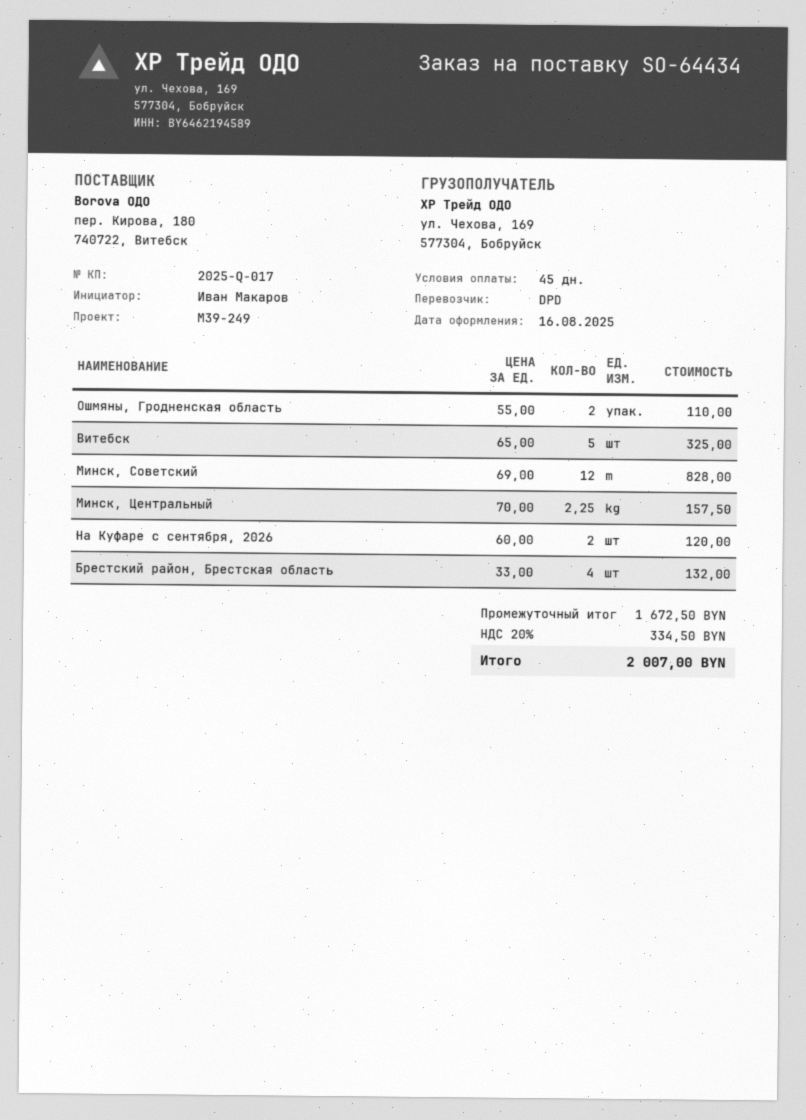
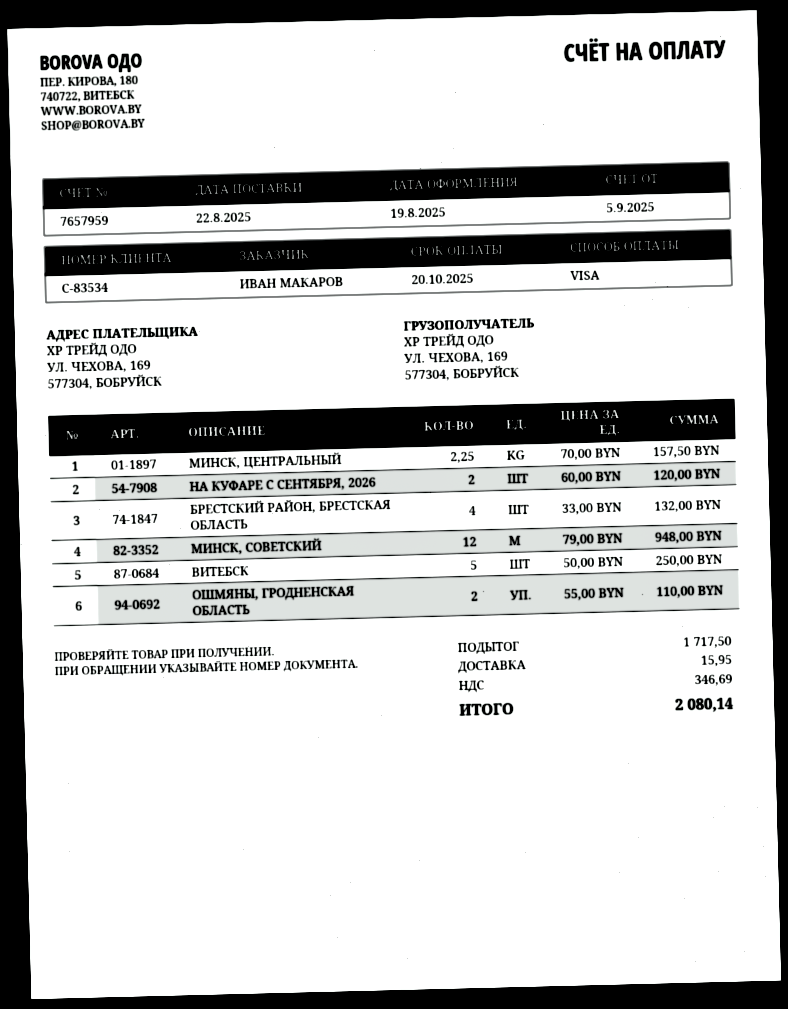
order date: 2025-08-16 -> 2025-08-19
Витебск: 5 x 65.00 = 325.00 -> 5 x 50.00 = 250.00
Минск, Советский: 12 x 69.00 = 828.00 -> 12 x 79.00 = 948.00
subtotal: 1672.50 -> 1717.50
shipping: none -> 15.95
tax: 334.50 -> 346.69
total: 2007.00 -> 2080.14

